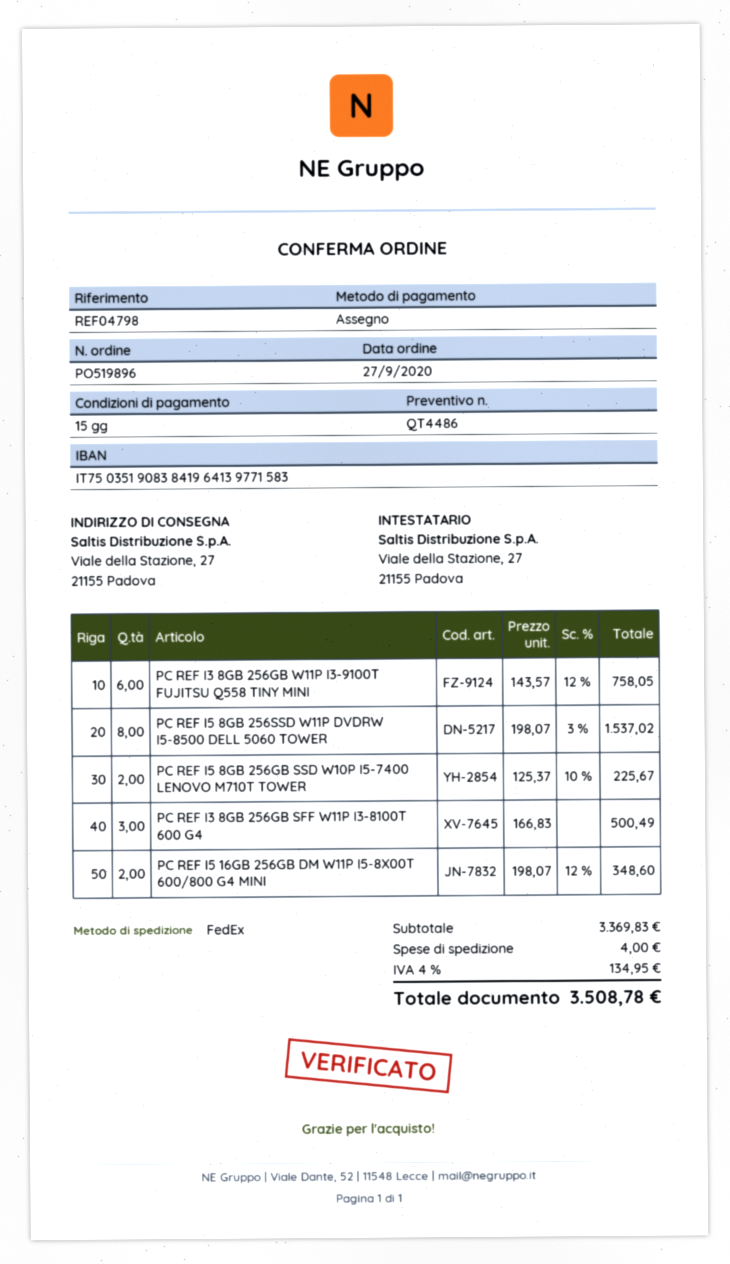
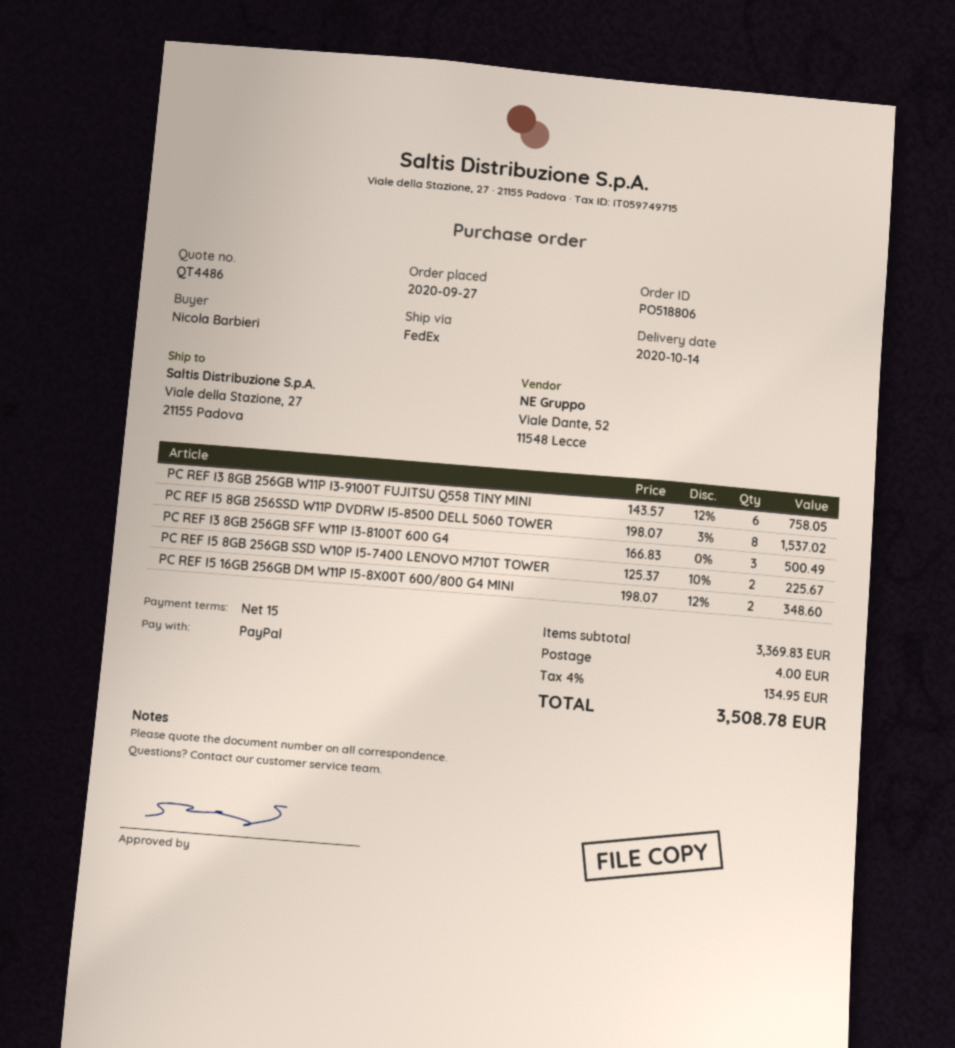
order number: PO519896 -> PO518806
payment method: cheque -> PayPal

